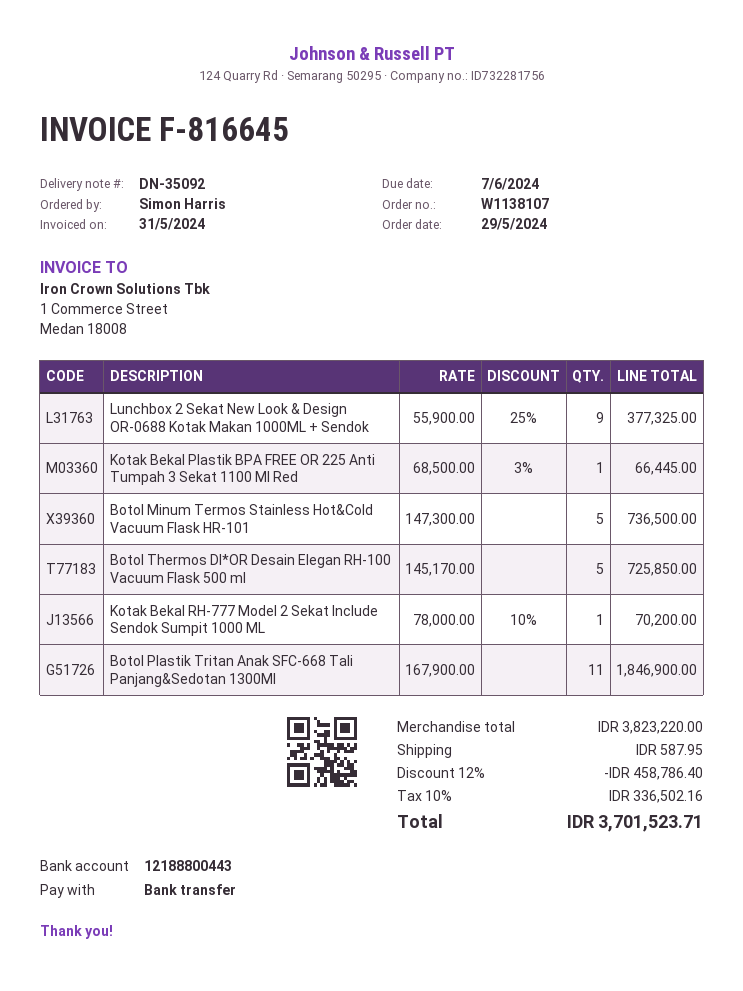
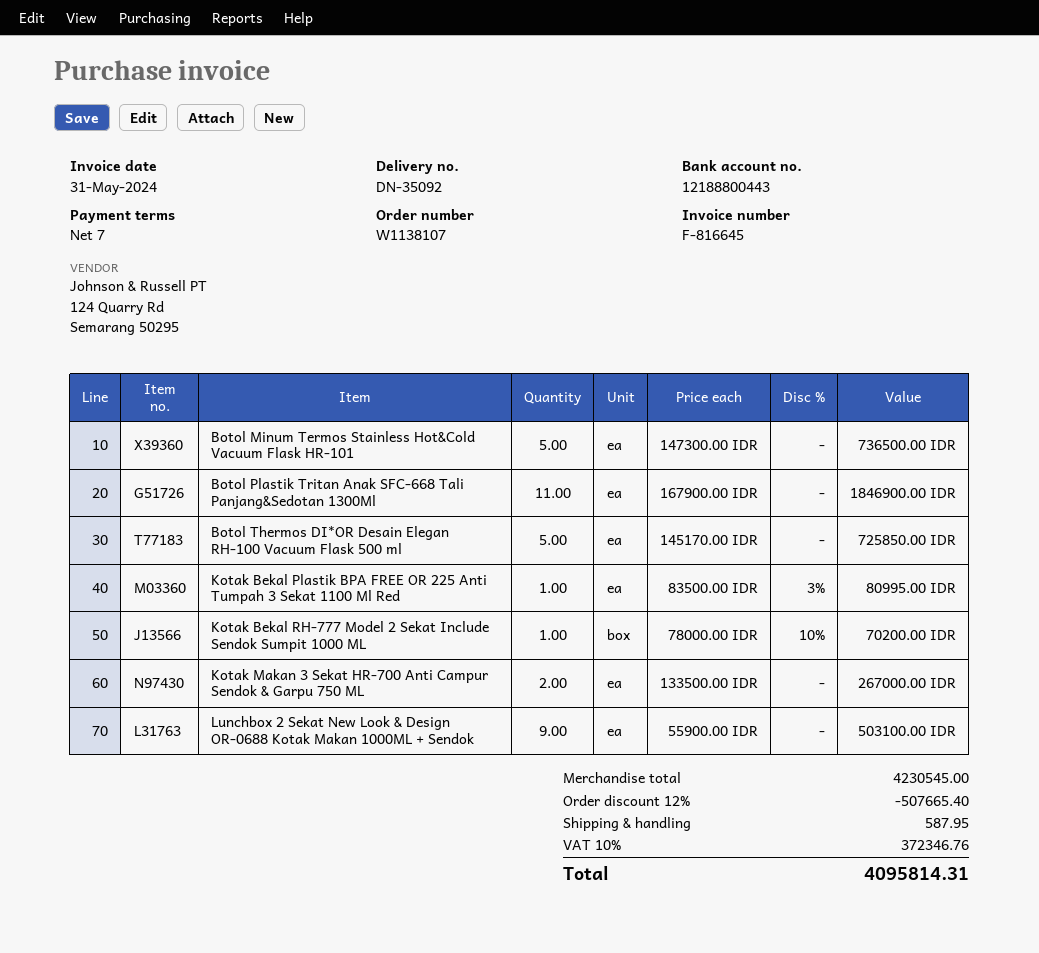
Lunchbox 2 Sekat New Look & Design OR-0688 Kotak Makan 1000ML + Sendok: 9 x 55900.00 - 25% = 377325.00 -> 9 x 55900.00 = 503100.00
Kotak Bekal Plastik BPA FREE OR 225 Anti Tumpah 3 Sekat 1100 Ml Red: 1 x 68500.00 - 3% = 66445.00 -> 1 x 83500.00 - 3% = 80995.00
Kotak Makan 3 Sekat HR-700 Anti Campur Sendok & Garpu 750 ML: none -> 2 x 133500.00 = 267000.00
subtotal: 3823220.00 -> 4230545.00
discount: 12% = 458786.40 -> 12% = 507665.40
tax: 10% = 336502.16 -> 10% = 372346.76
total: 3701523.71 -> 4095814.31

